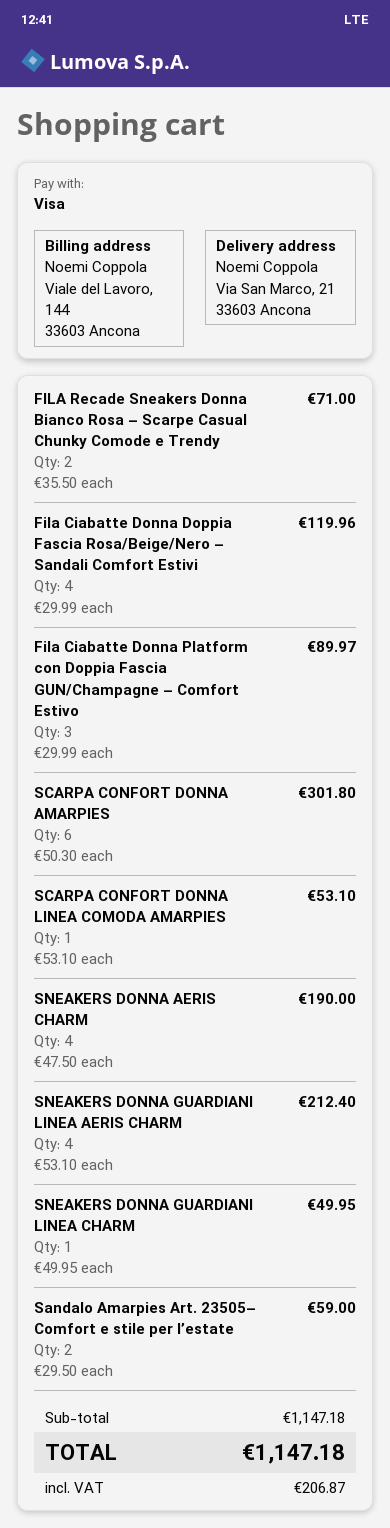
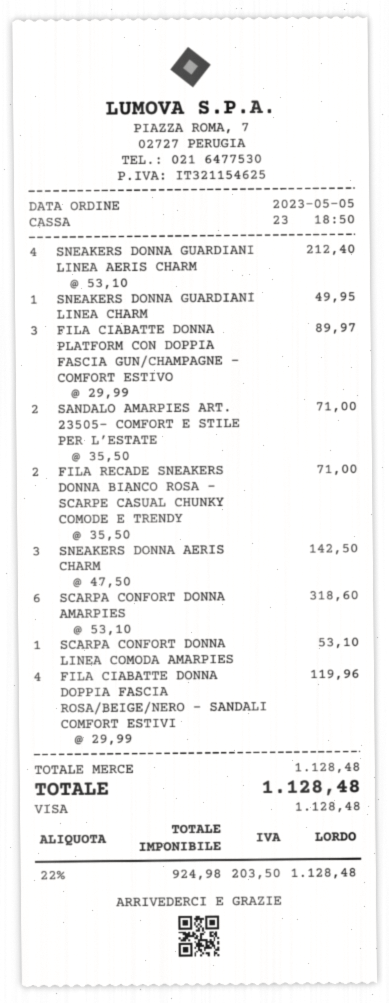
SCARPA CONFORT DONNA AMARPIES: 6 x 50.30 = 301.80 -> 6 x 53.10 = 318.60
SNEAKERS DONNA AERIS CHARM: 4 x 47.50 = 190.00 -> 3 x 47.50 = 142.50
Sandalo Amarpies Art. 23505– Comfort e stile per l’estate: 2 x 29.50 = 59.00 -> 2 x 35.50 = 71.00
subtotal: 1147.18 -> 1128.48
tax: 206.87 -> 203.50
total: 1147.18 -> 1128.48

